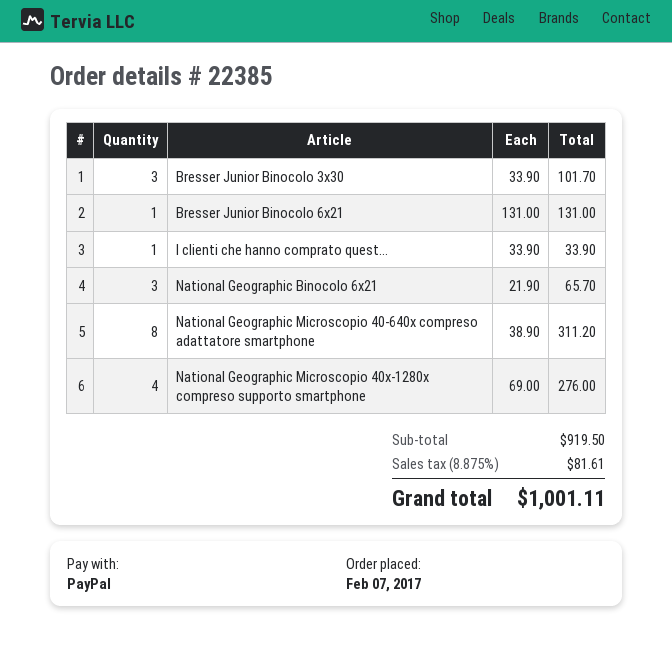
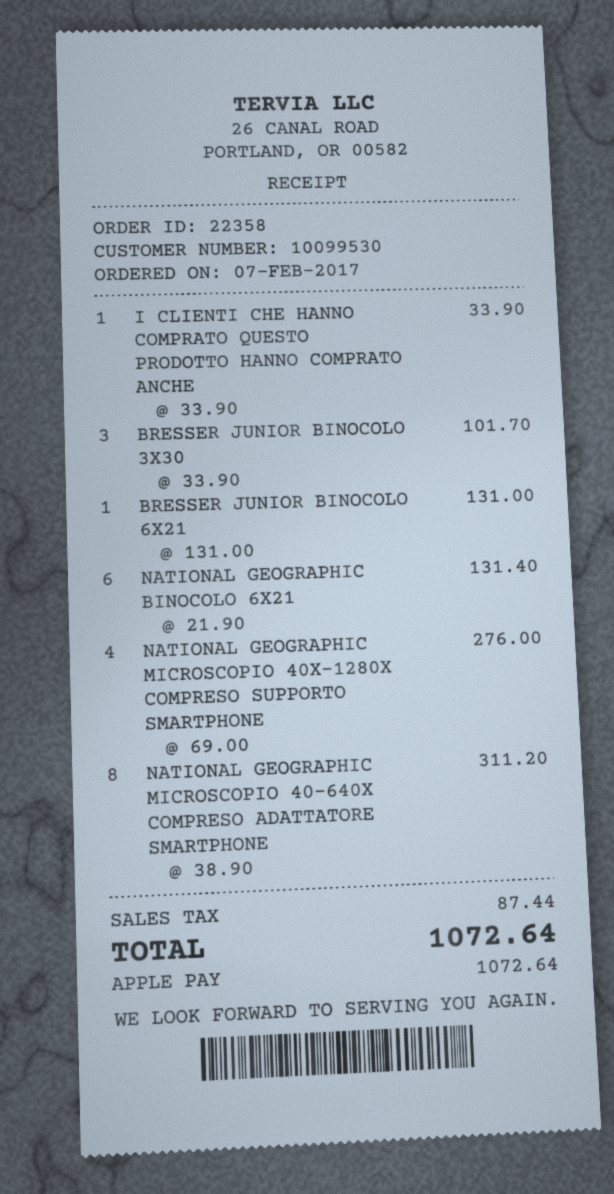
order number: 22385 -> 22358
payment method: PayPal -> Apple Pay
National Geographic Binocolo 6x21: 3 x 21.90 = 65.70 -> 6 x 21.90 = 131.40
tax: 81.61 -> 87.44
total: 1001.11 -> 1072.64

